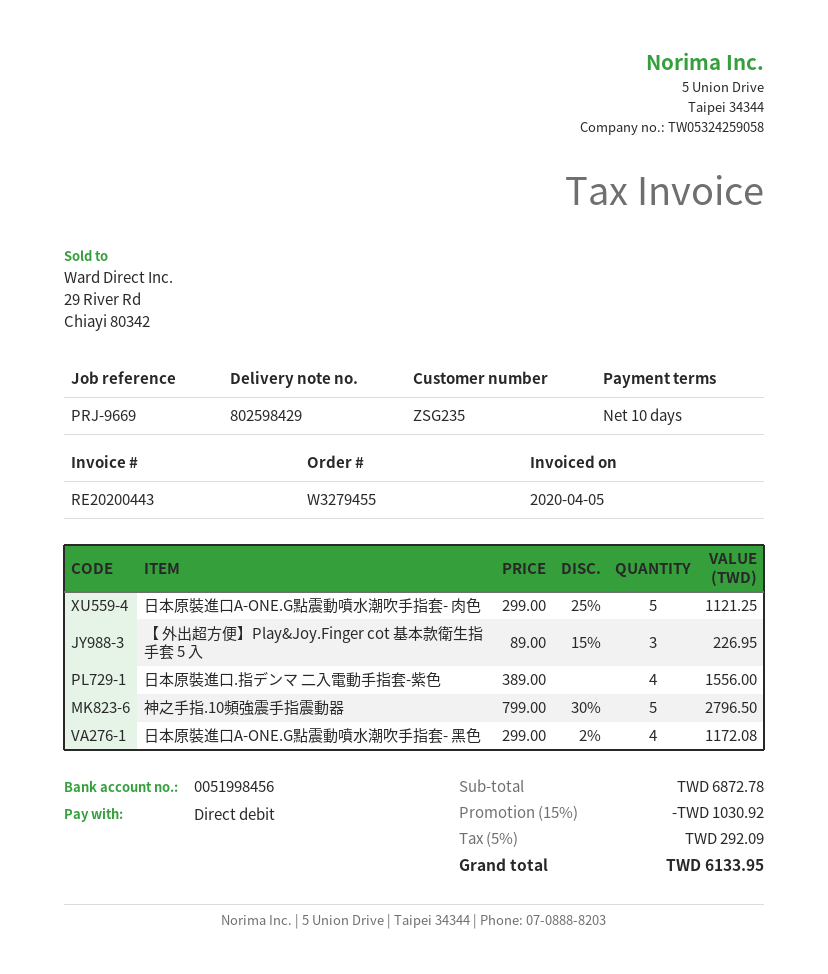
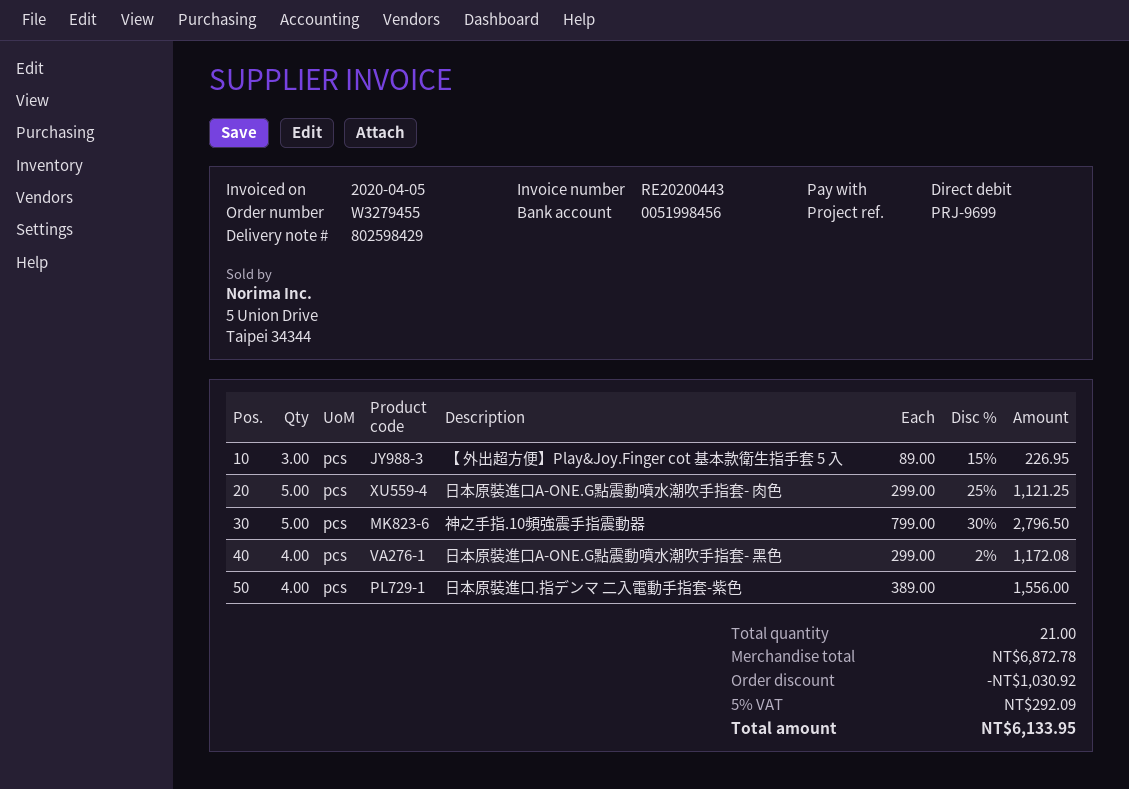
reference: PRJ-9669 -> PRJ-9699

